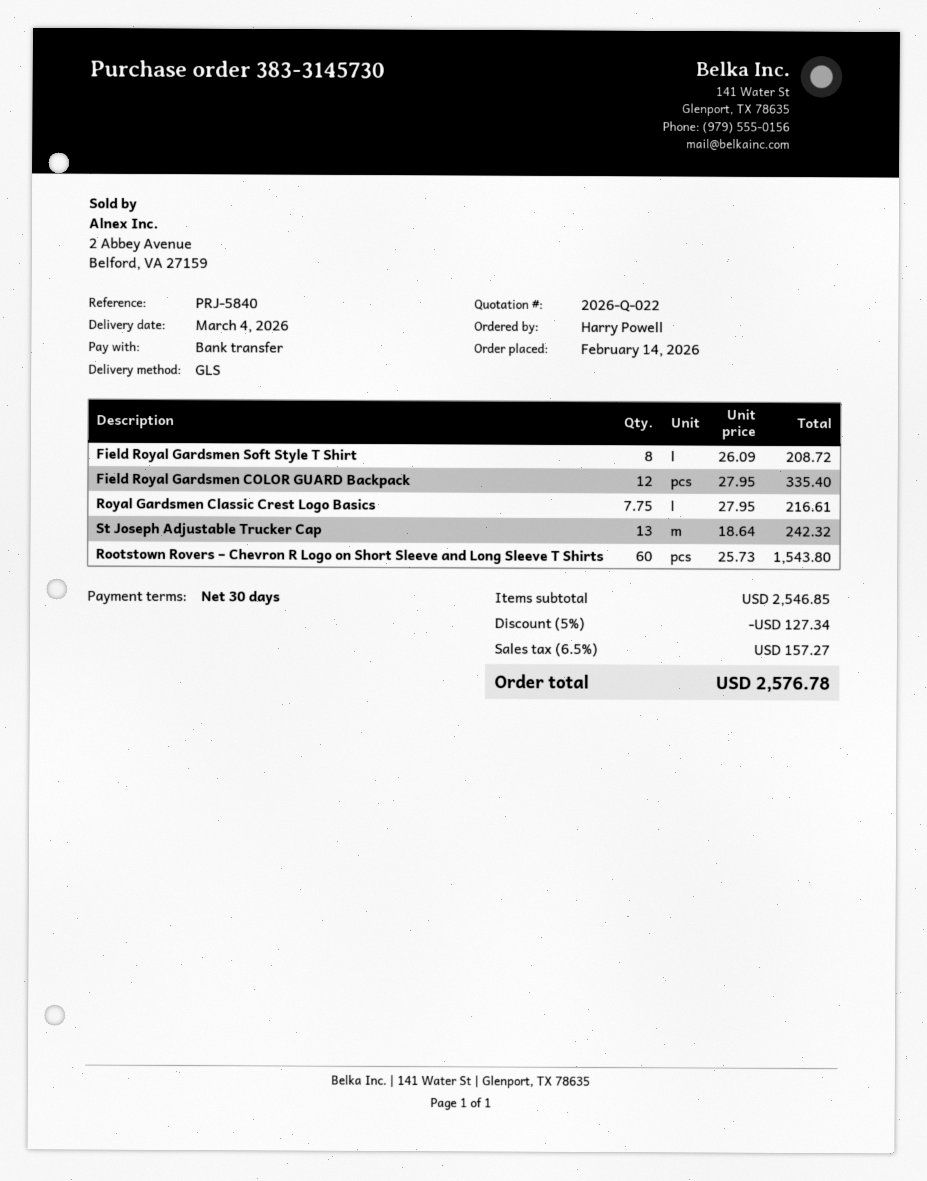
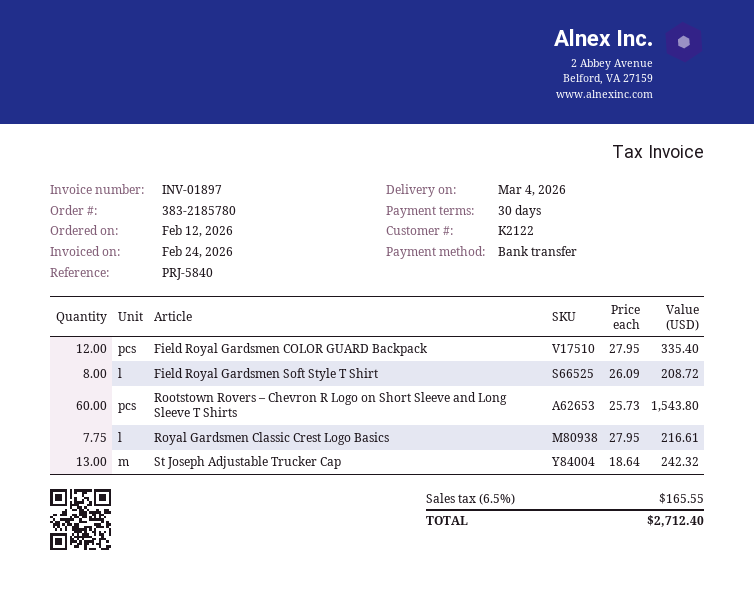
order number: 383-3145730 -> 383-2185780
order date: 2026-02-14 -> 2026-02-12
discount: 5% = 127.34 -> none
tax: 6.5% = 157.27 -> 6.5% = 165.55
total: 2576.78 -> 2712.40

